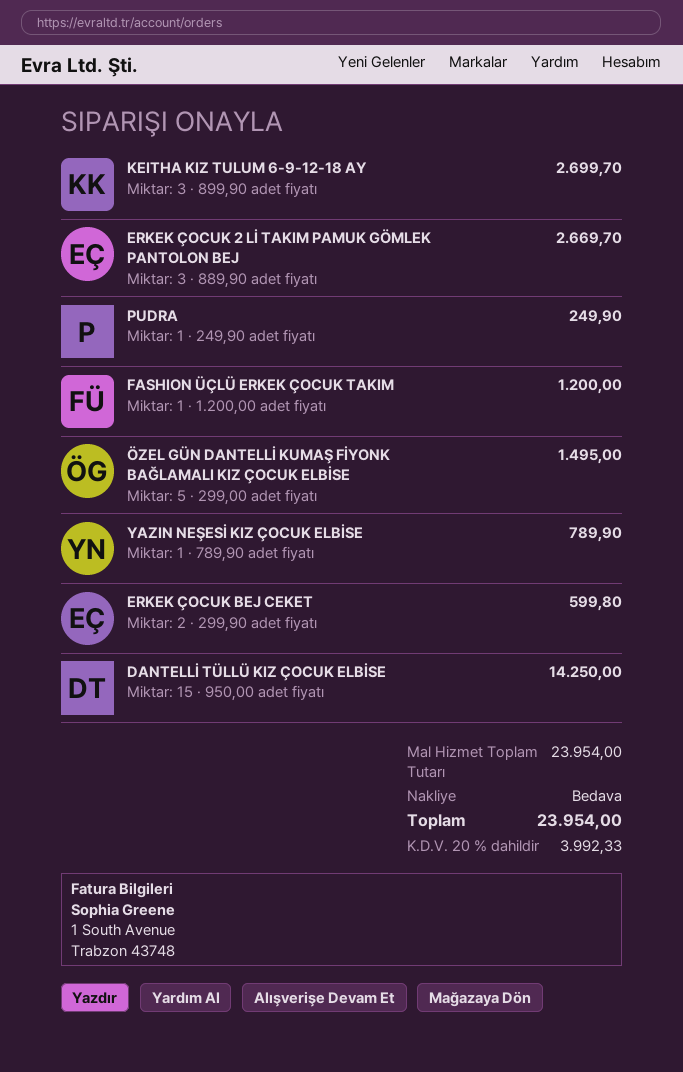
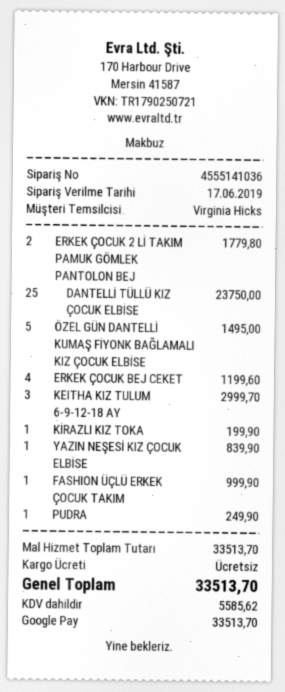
KEITHA KIZ TULUM 6-9-12-18 AY: 3 for 2699.70 -> 3 for 2999.70
ERKEK ÇOCUK 2 Lİ TAKIM PAMUK GÖMLEK PANTOLON BEJ: 3 for 2669.70 -> 2 for 1779.80
FASHION ÜÇLÜ ERKEK ÇOCUK TAKIM: 1 for 1200.00 -> 1 for 999.90
YAZIN NEŞESİ KIZ ÇOCUK ELBİSE: 1 for 789.90 -> 1 for 839.90
ERKEK ÇOCUK BEJ CEKET: 2 for 599.80 -> 4 for 1199.60
DANTELLİ TÜLLÜ KIZ ÇOCUK ELBİSE: 15 for 14250.00 -> 25 for 23750.00
KİRAZLI KIZ TOKA: none -> 1 for 199.90
subtotal: 23954.00 -> 33513.70
tax: 3992.33 -> 5585.62
total: 23954.00 -> 33513.70

